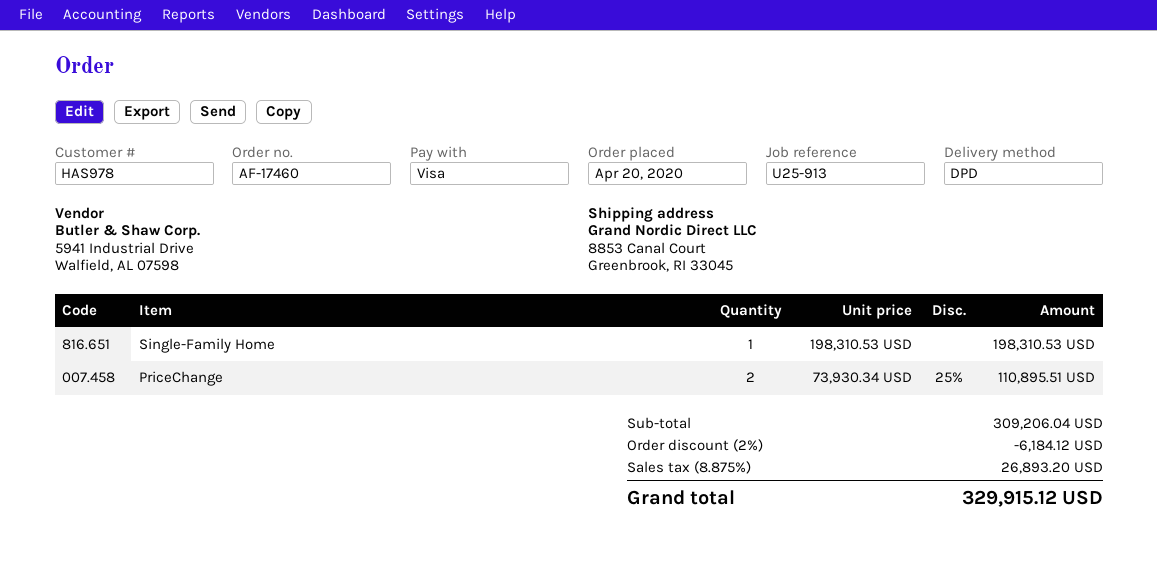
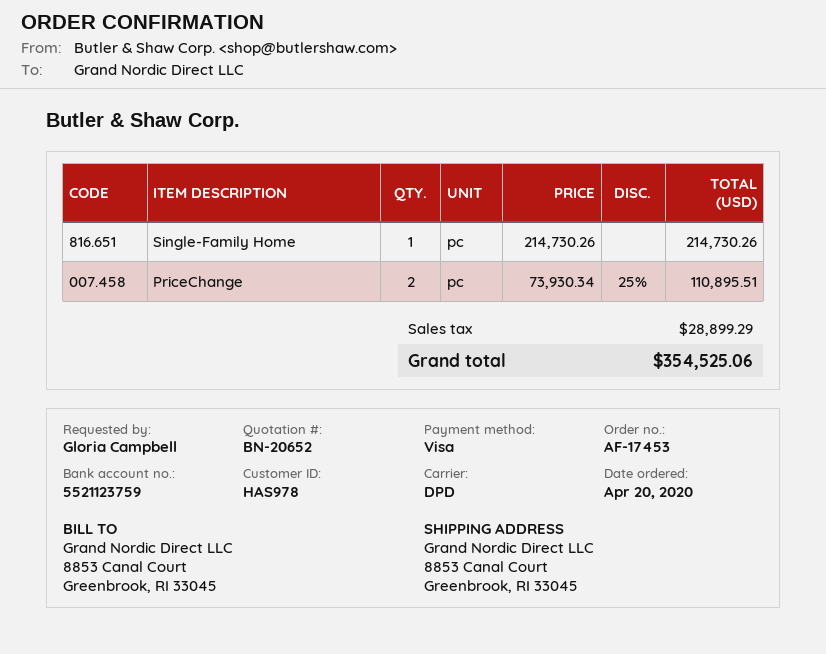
order number: AF-17460 -> AF-17453
Single-Family Home: 1 x 198310.53 = 198310.53 -> 1 x 214730.26 = 214730.26
discount: 2% = 6184.12 -> none
tax: 26893.20 -> 28899.29
total: 329915.12 -> 354525.06

